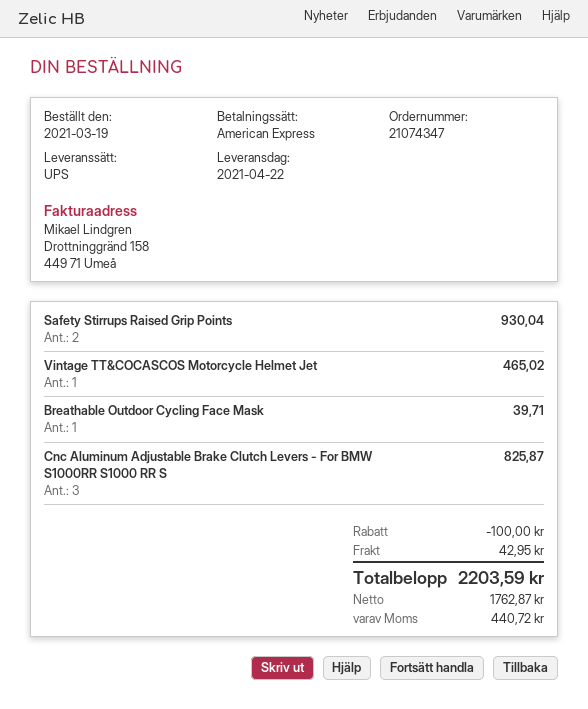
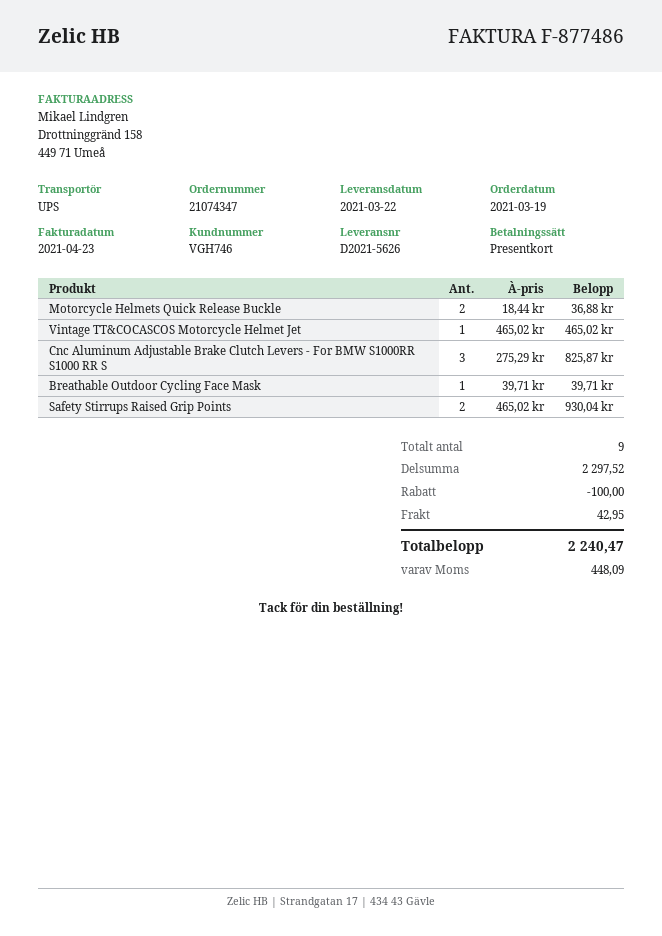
delivery date: 2021-04-22 -> 2021-03-22
payment method: American Express -> gift card
Motorcycle Helmets Quick Release Buckle: none -> 2 for 36.88
tax: 440.72 -> 448.09
total: 2203.59 -> 2240.47

